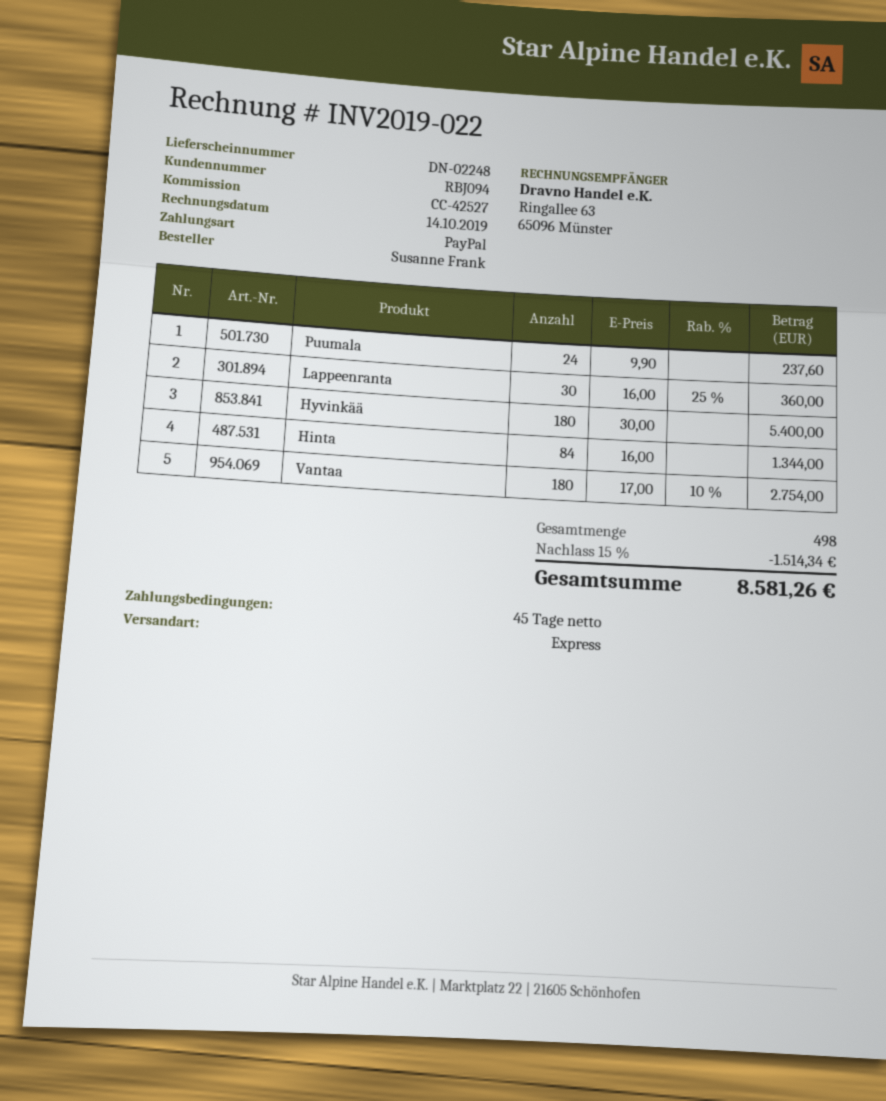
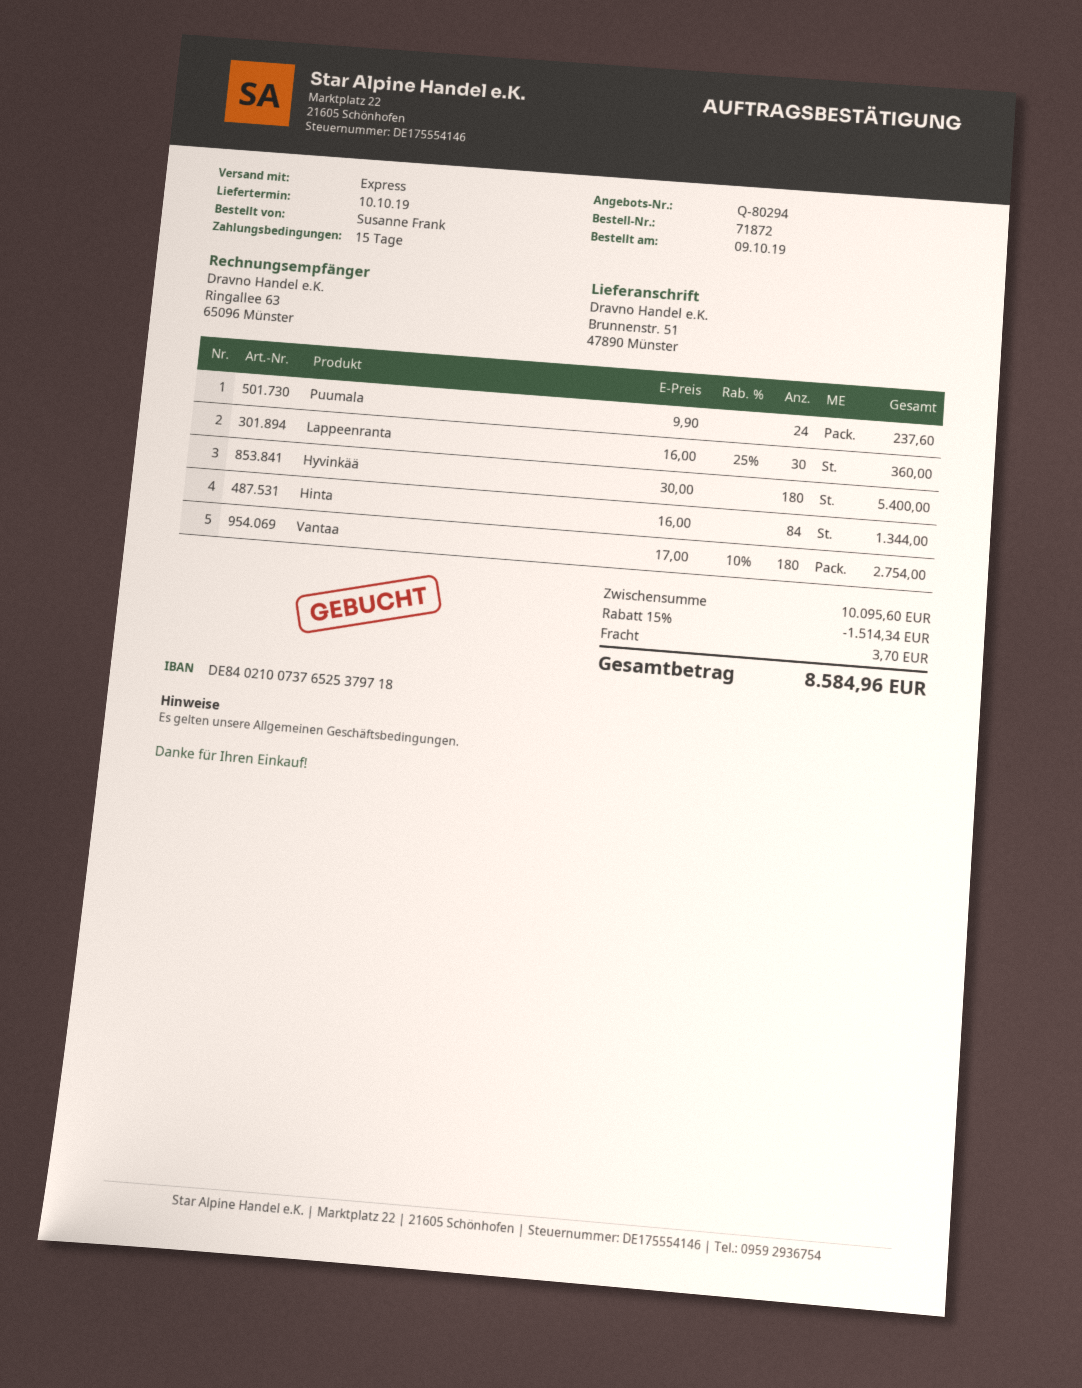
payment terms: 45 days -> 15 days
shipping: none -> 3.70
total: 8581.26 -> 8584.96

